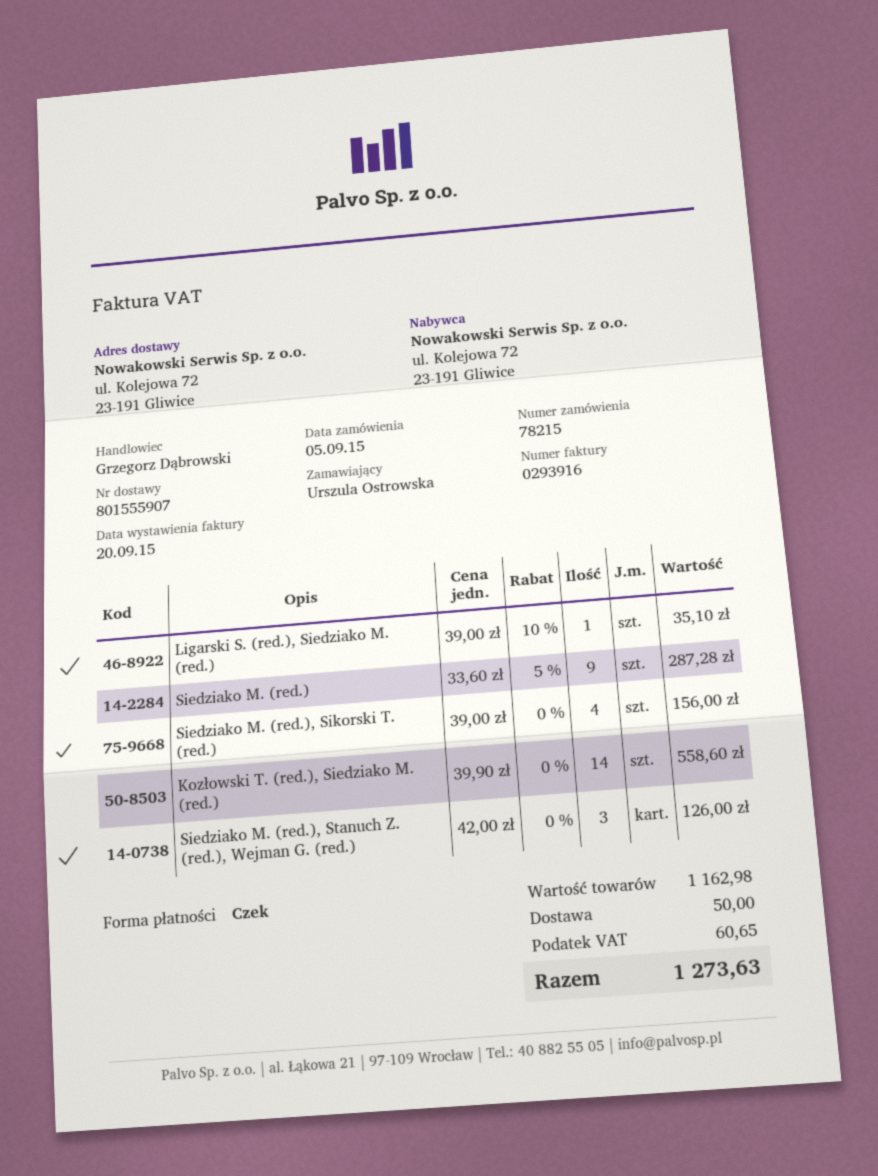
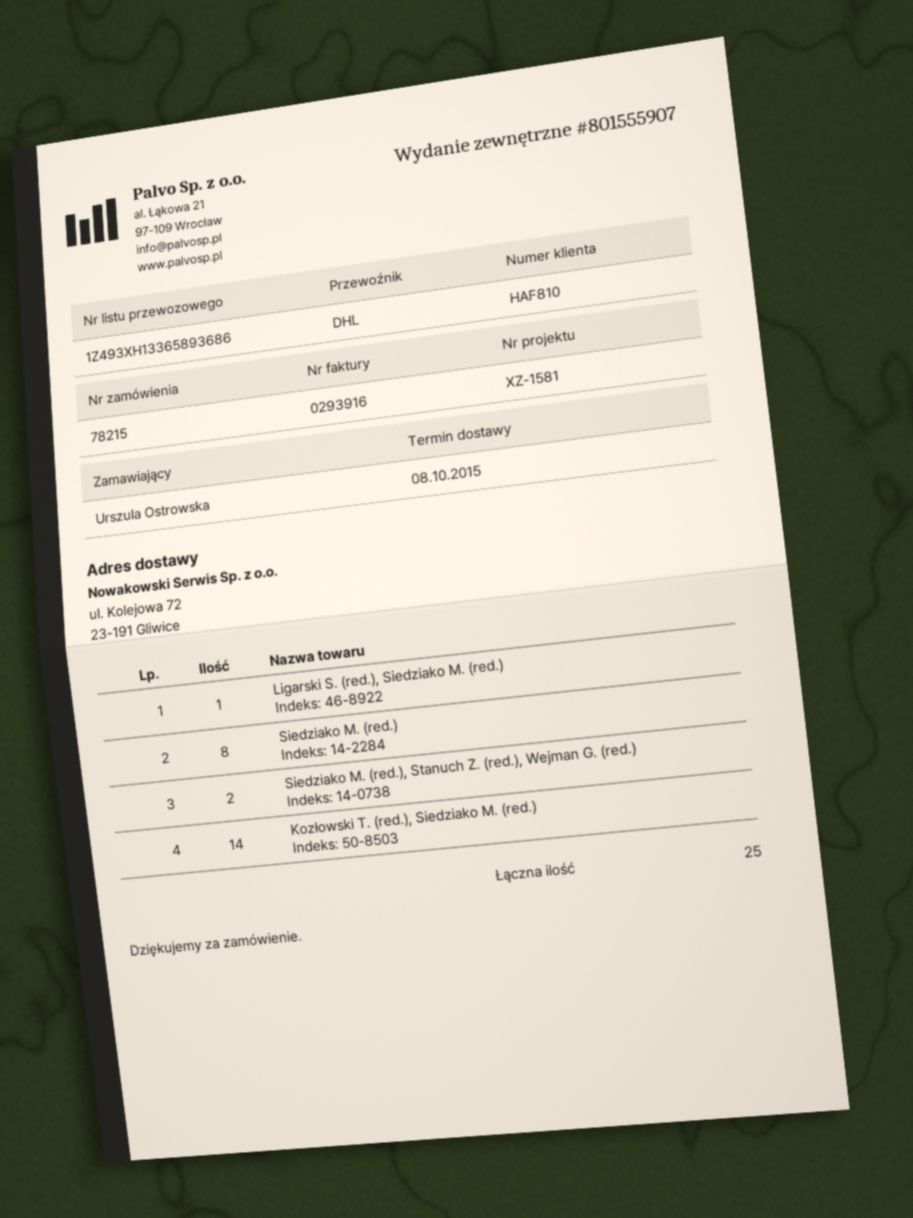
Siedziako M. (red.): 9 -> 8
Siedziako M. (red.), Sikorski T. (red.): 4 -> none
Siedziako M. (red.), Stanuch Z. (red.), Wejman G. (red.): 3 -> 2

